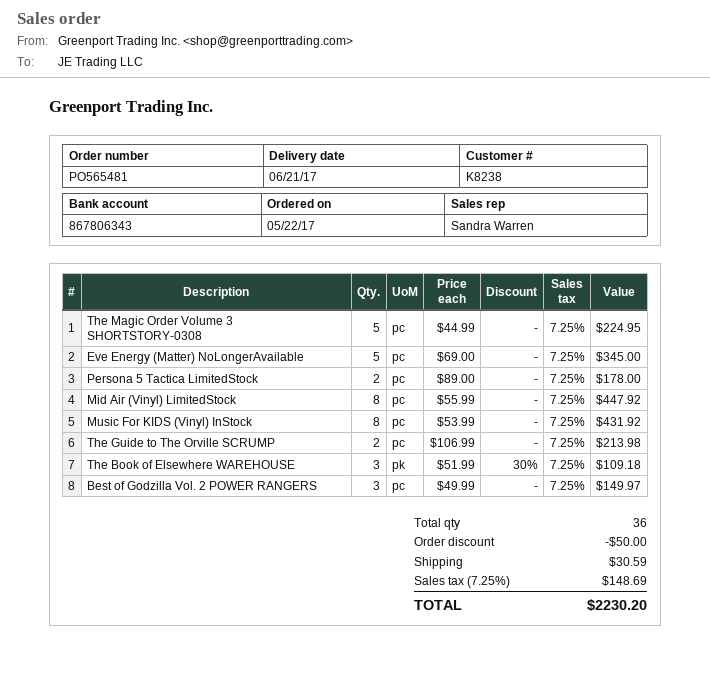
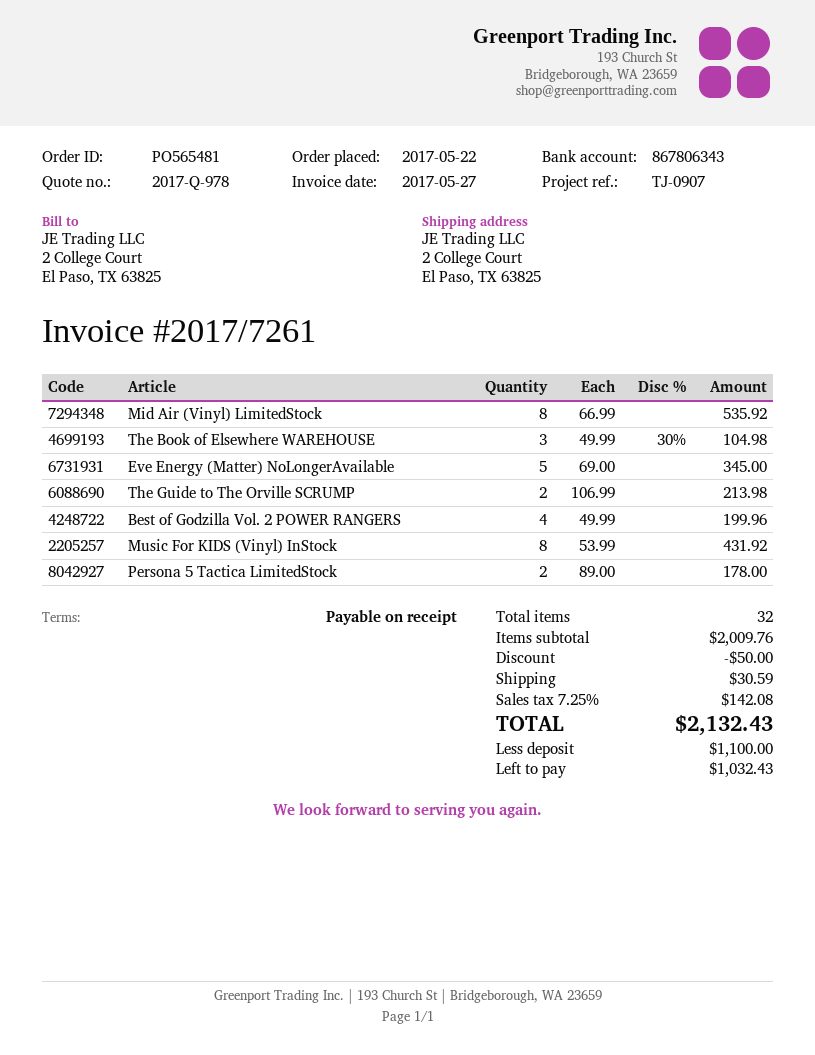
The Magic Order Volume 3 SHORTSTORY-0308: 5 x 44.99 = 224.95 -> none
Mid Air (Vinyl) LimitedStock: 8 x 55.99 = 447.92 -> 8 x 66.99 = 535.92
The Book of Elsewhere WAREHOUSE: 3 x 51.99 - 30% = 109.18 -> 3 x 49.99 - 30% = 104.98
Best of Godzilla Vol. 2 POWER RANGERS: 3 x 49.99 = 149.97 -> 4 x 49.99 = 199.96
total quantity: 36 -> 32
tax: 7.25% = 148.69 -> 7.25% = 142.08
total: 2230.20 -> 2132.43

